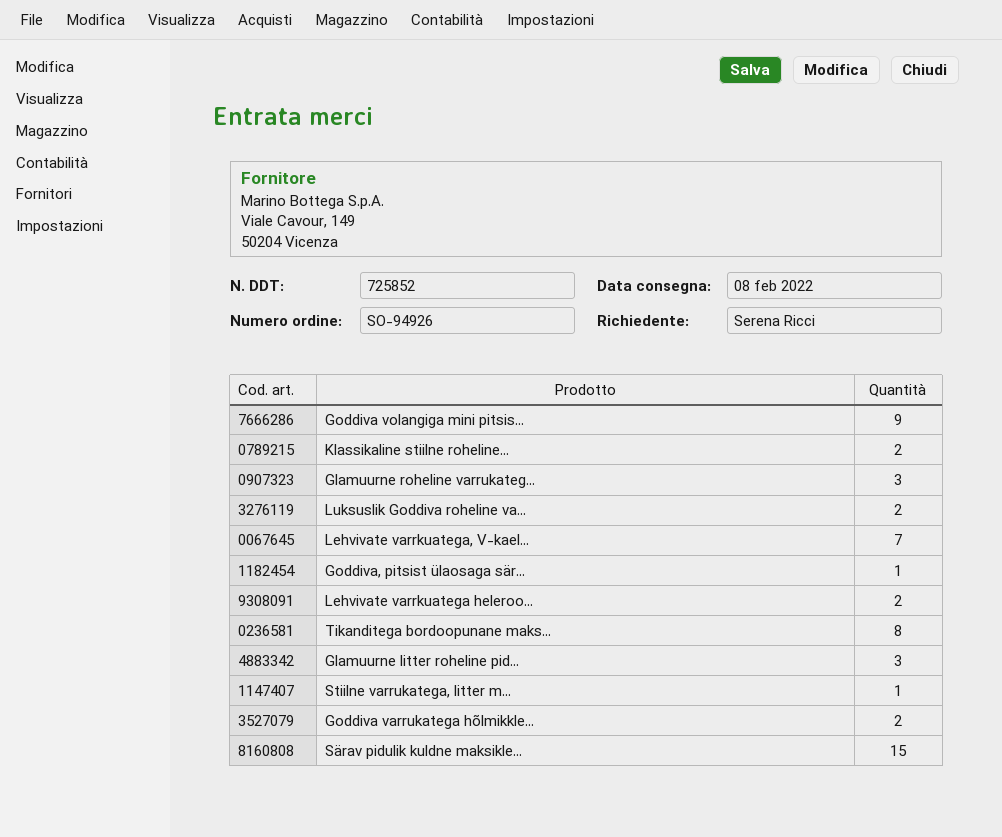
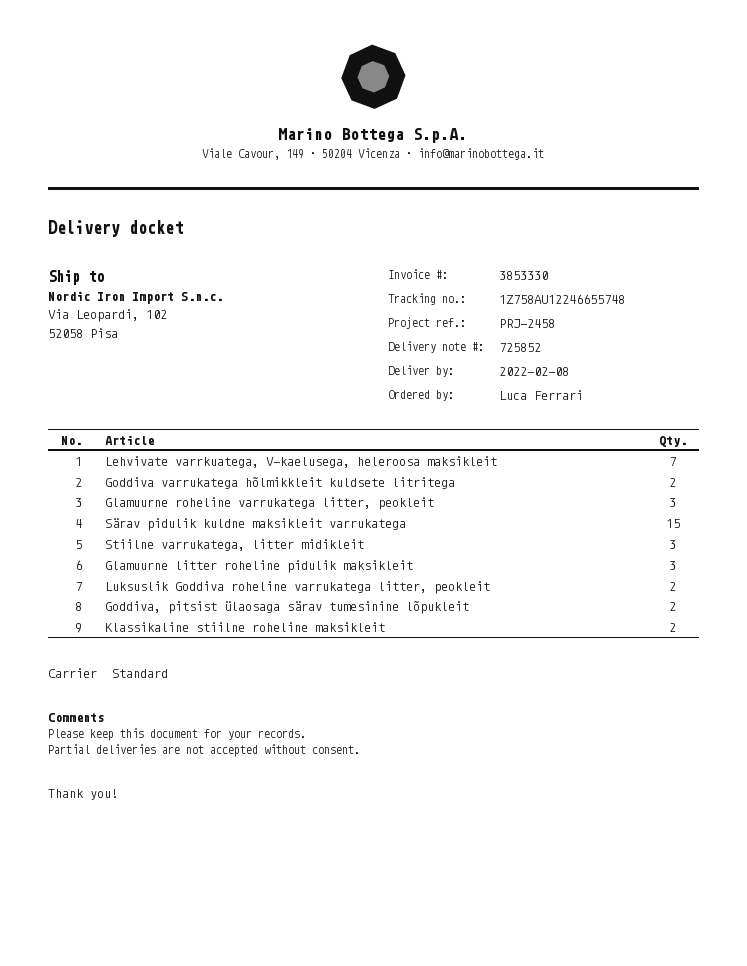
ordered by: Serena Ricci -> Luca Ferrari
Goddiva volangiga mini pitsis...: 9 -> none
Goddiva, pitsist ülaosaga sär...: 1 -> 2
Lehvivate varrkuatega heleroo...: 2 -> none
Tikanditega bordoopunane maks...: 8 -> none
Stiilne varrukatega, litter m...: 1 -> 3

